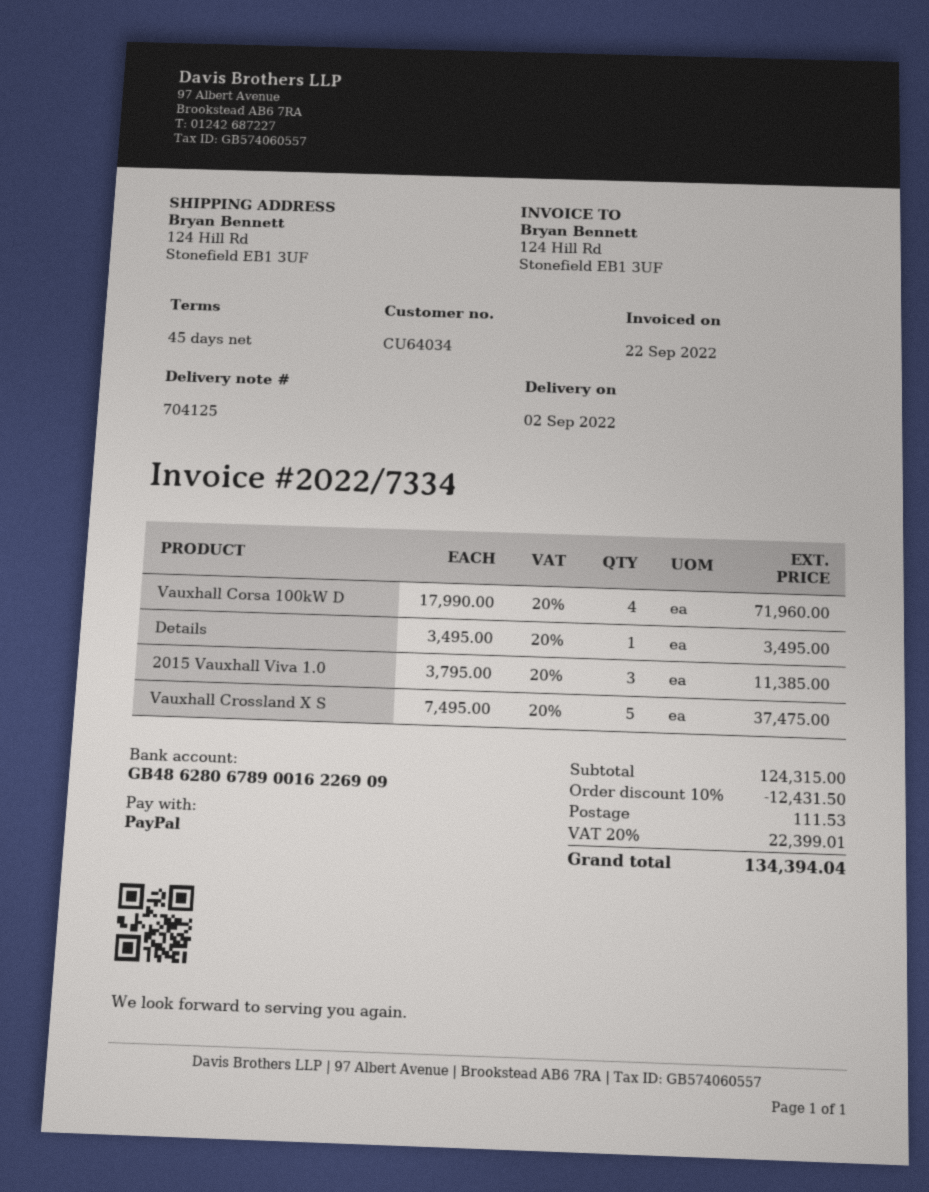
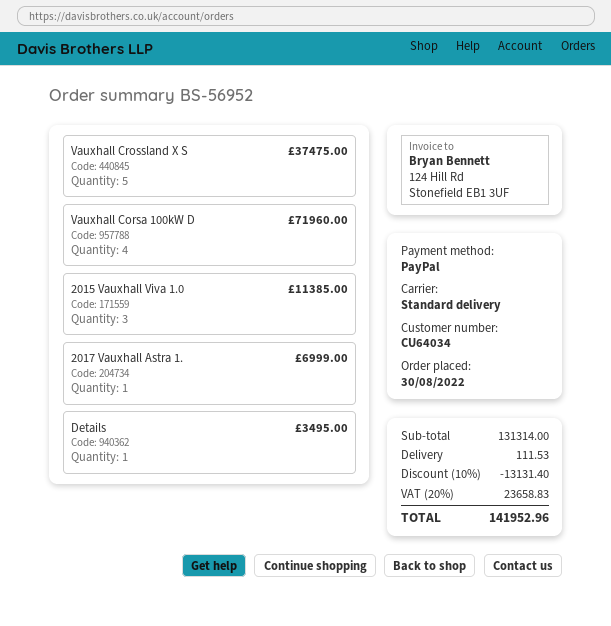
2017 Vauxhall Astra 1.: none -> 1 for 6999.00
subtotal: 124315.00 -> 131314.00
discount: 10% = 12431.50 -> 10% = 13131.40
tax: 20% = 22399.01 -> 20% = 23658.83
total: 134394.04 -> 141952.96

